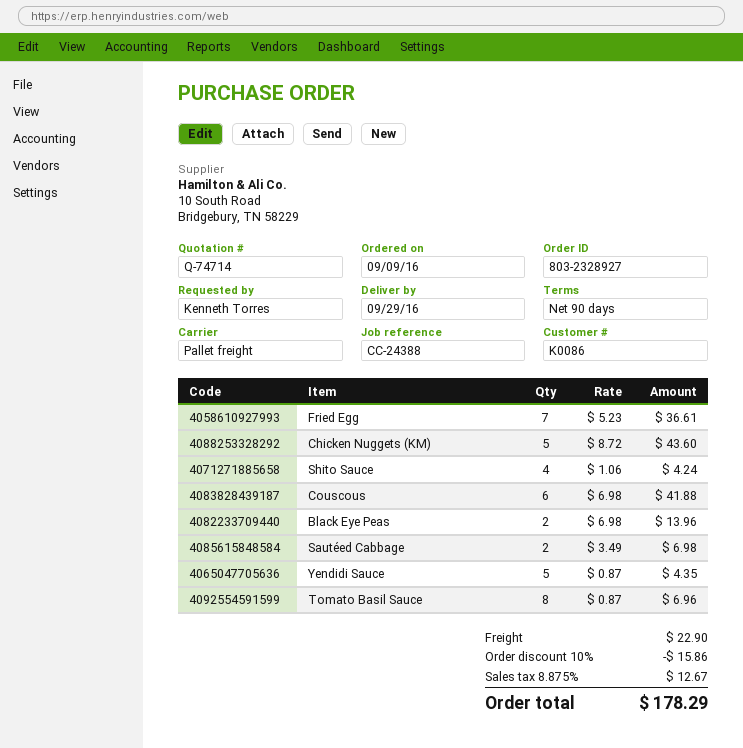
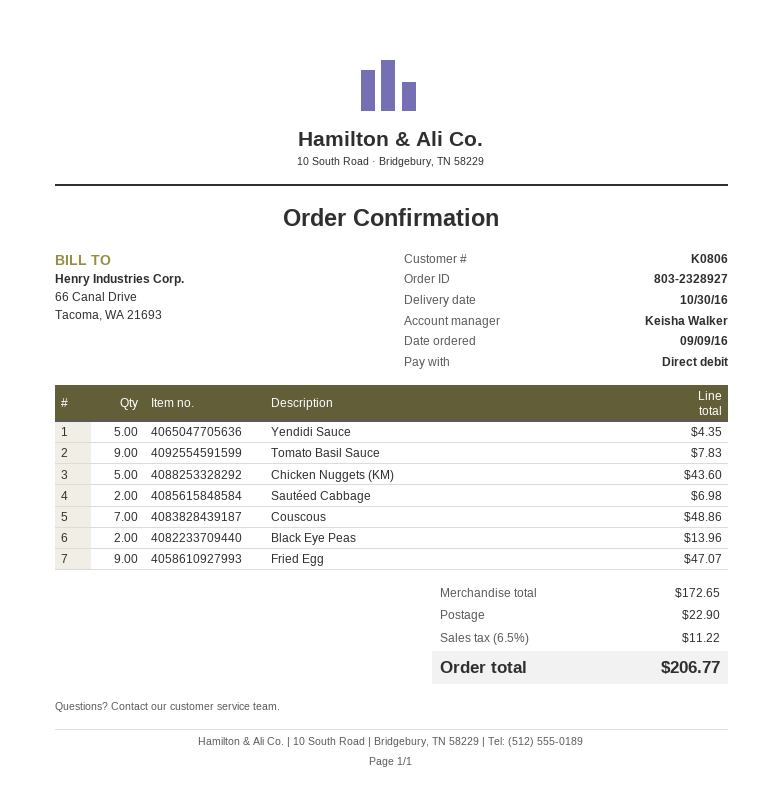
delivery date: 2016-09-29 -> 2016-10-30
customer number: K0086 -> K0806
Fried Egg: 7 for 36.61 -> 9 for 47.07
Shito Sauce: 4 for 4.24 -> none
Couscous: 6 for 41.88 -> 7 for 48.86
Tomato Basil Sauce: 8 for 6.96 -> 9 for 7.83
discount: 10% = 15.86 -> none
tax: 8.875% = 12.67 -> 6.5% = 11.22
total: 178.29 -> 206.77

